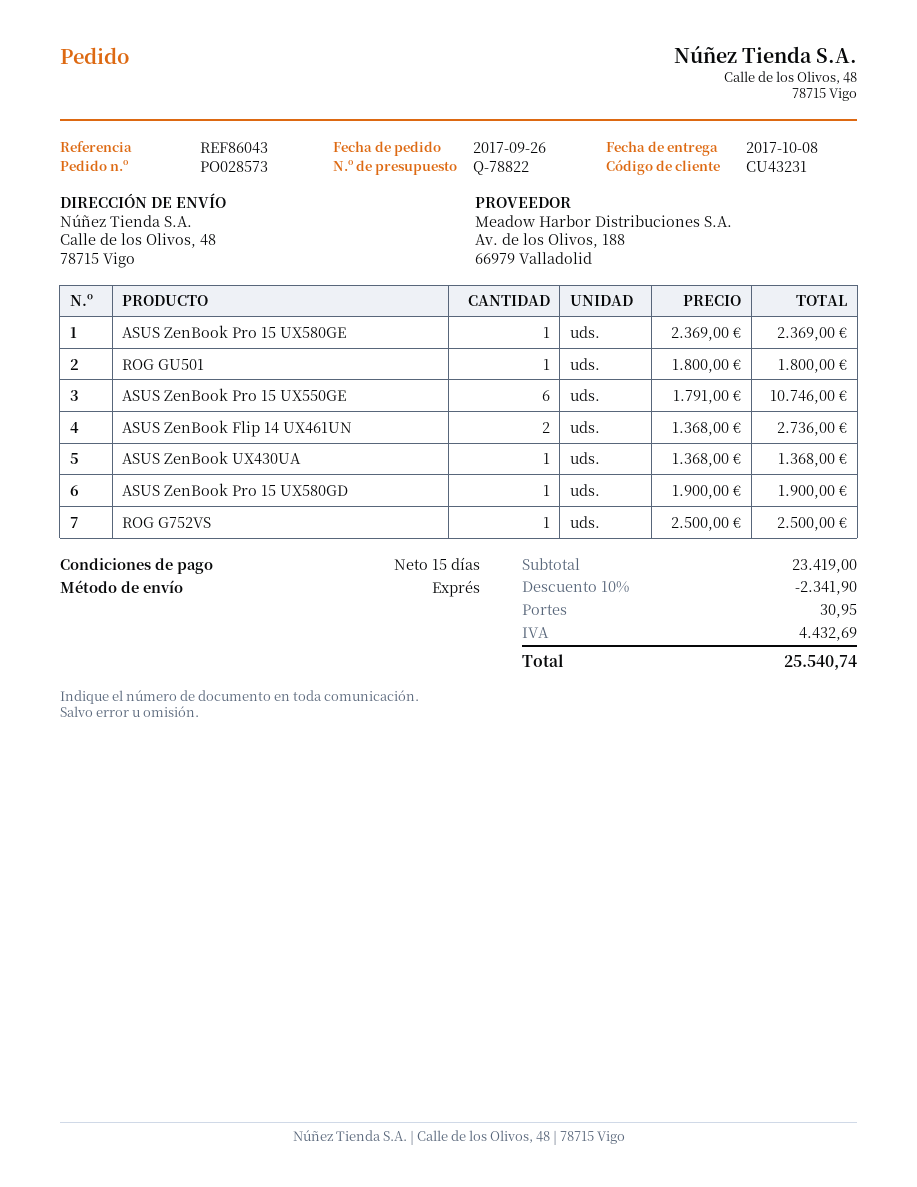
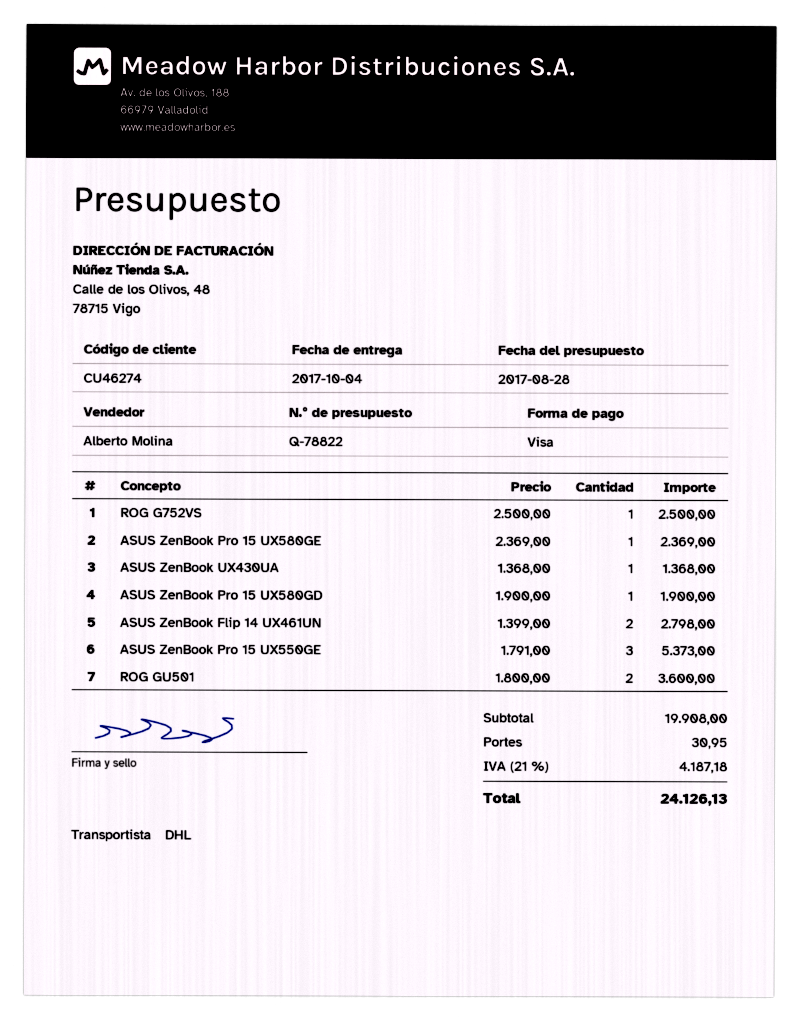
delivery date: 2017-10-08 -> 2017-10-04
customer number: CU43231 -> CU46274
shipping method: express -> DHL
ROG GU501: 1 x 1800.00 = 1800.00 -> 2 x 1800.00 = 3600.00
ASUS ZenBook Pro 15 UX550GE: 6 x 1791.00 = 10746.00 -> 3 x 1791.00 = 5373.00
ASUS ZenBook Flip 14 UX461UN: 2 x 1368.00 = 2736.00 -> 2 x 1399.00 = 2798.00
subtotal: 23419.00 -> 19908.00
discount: 10% = 2341.90 -> none
tax: 4432.69 -> 4187.18
total: 25540.74 -> 24126.13

